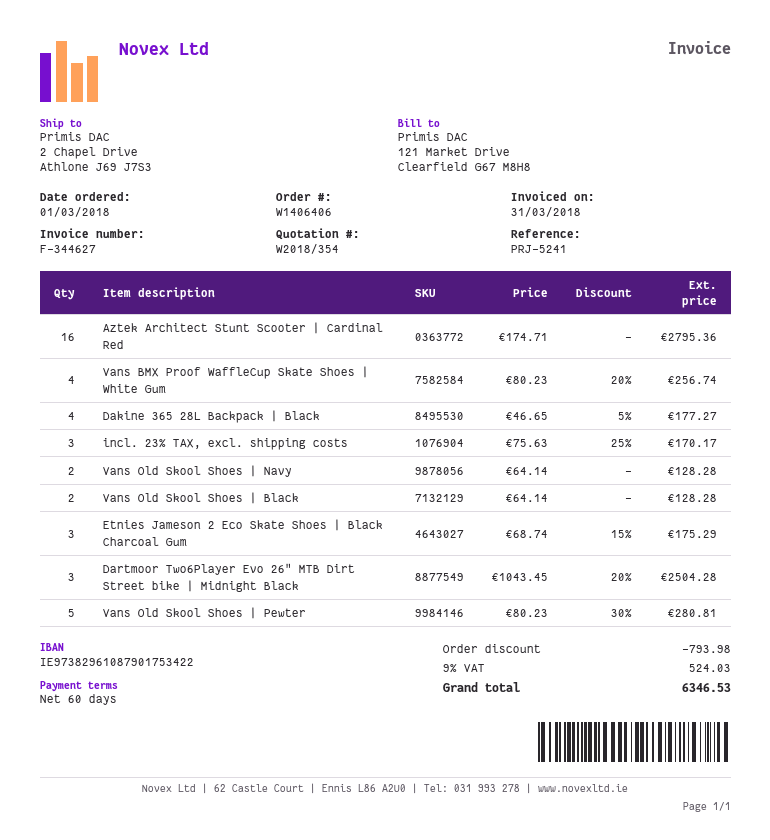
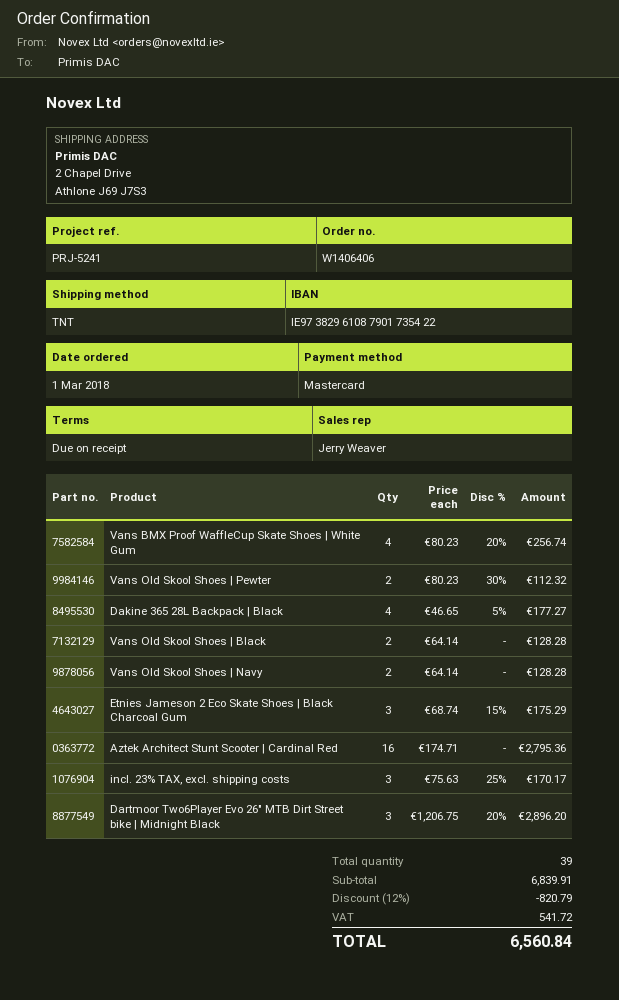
payment terms: 60 days -> on receipt
bank account: IE97382961087901753422 -> IE97382961087901735422
Dartmoor Two6Player Evo 26" MTB Dirt Street bike | Midnight Black: 3 x 1043.45 - 20% = 2504.28 -> 3 x 1206.75 - 20% = 2896.20
Vans Old Skool Shoes | Pewter: 5 x 80.23 - 30% = 280.81 -> 2 x 80.23 - 30% = 112.32
discount: 793.98 -> 820.79
tax: 524.03 -> 541.72
total: 6346.53 -> 6560.84

